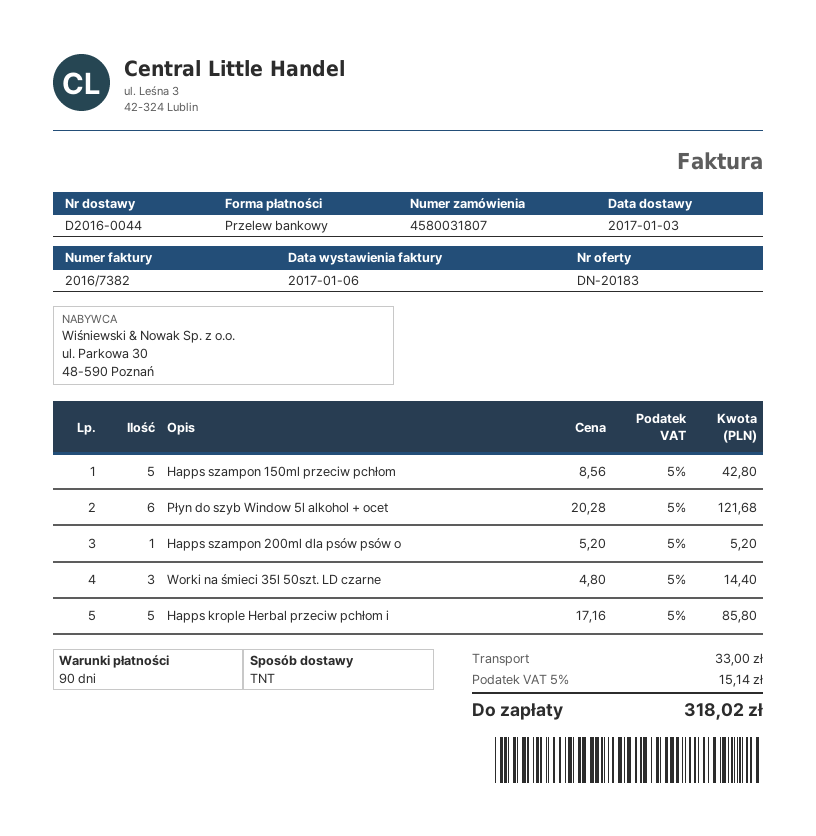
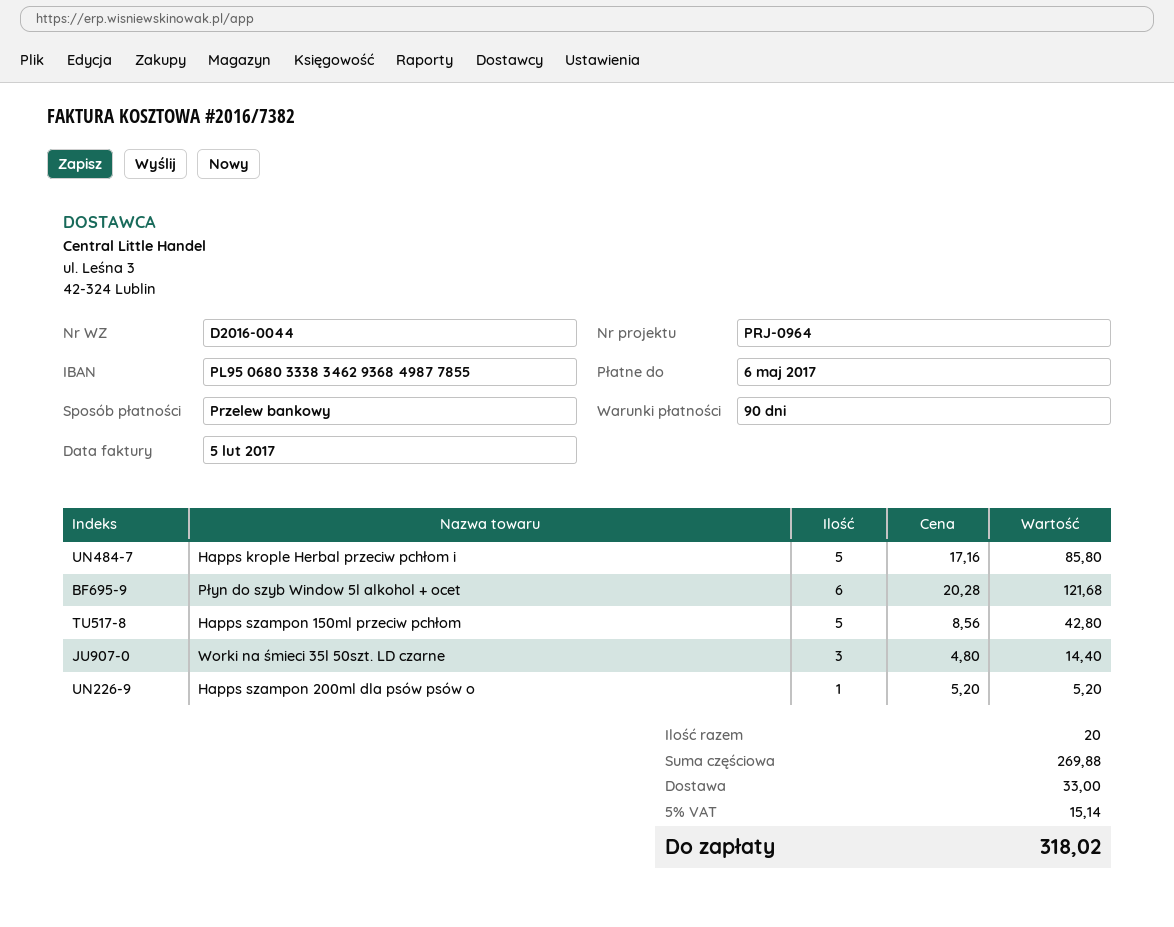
invoice date: 2017-01-06 -> 2017-02-05

